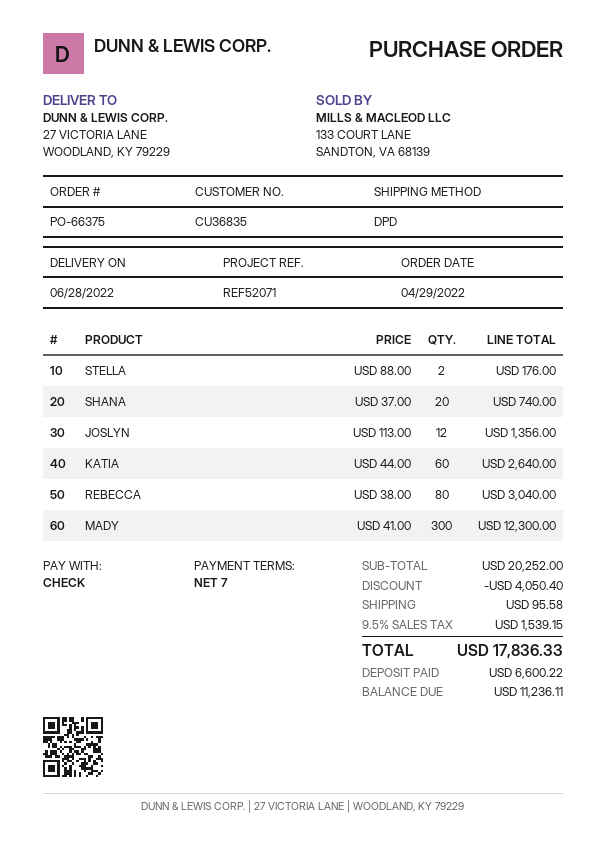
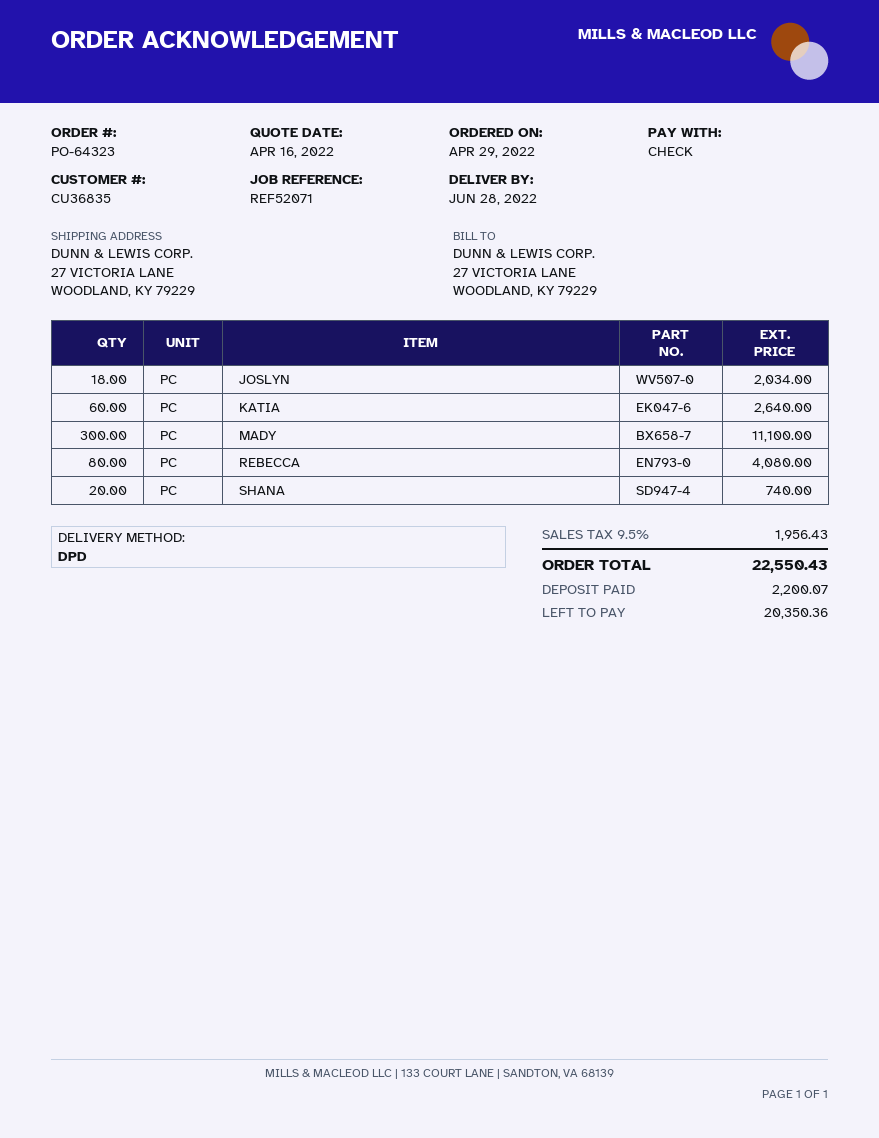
order number: PO-66375 -> PO-64323
STELLA: 2 for 176.00 -> none
JOSLYN: 12 for 1356.00 -> 18 for 2034.00
REBECCA: 80 for 3040.00 -> 80 for 4080.00
MADY: 300 for 12300.00 -> 300 for 11100.00
discount: 4050.40 -> none
shipping: 95.58 -> none
tax: 9.5% = 1539.15 -> 9.5% = 1956.43
total: 17836.33 -> 22550.43
deposit: 6600.22 -> 2200.07
balance: 11236.11 -> 20350.36

